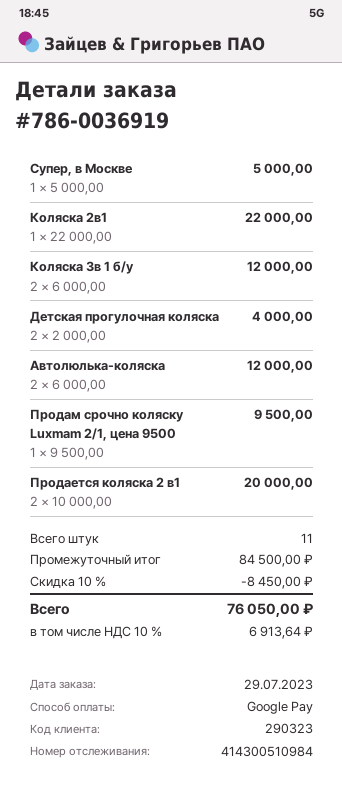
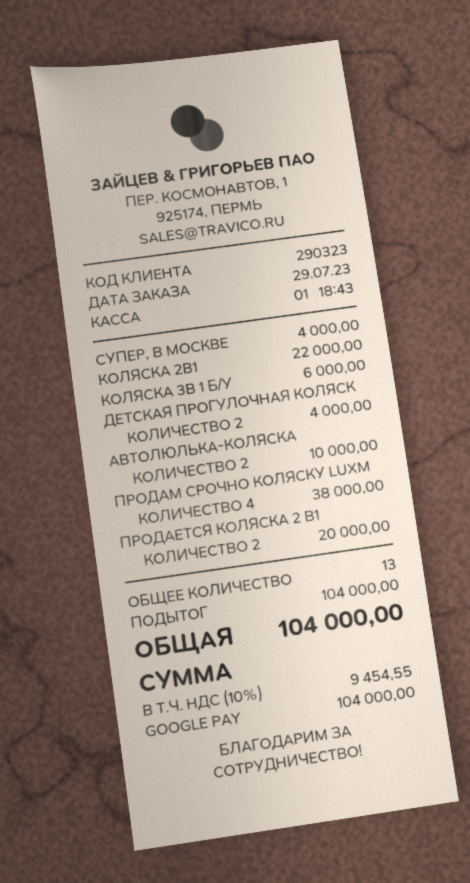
Супер, в Москве: 1 for 5000.00 -> 1 for 4000.00
Коляска 3в 1 б/у: 2 for 12000.00 -> 1 for 6000.00
Автолюлька-коляска: 2 for 12000.00 -> 2 for 10000.00
Продам срочно коляску Luxmam 2/1, цена 9500: 1 for 9500.00 -> 4 for 38000.00
total quantity: 11 -> 13
subtotal: 84500.00 -> 104000.00
discount: 10% = 8450.00 -> none
tax: 10% = 6913.64 -> 10% = 9454.55
total: 76050.00 -> 104000.00

